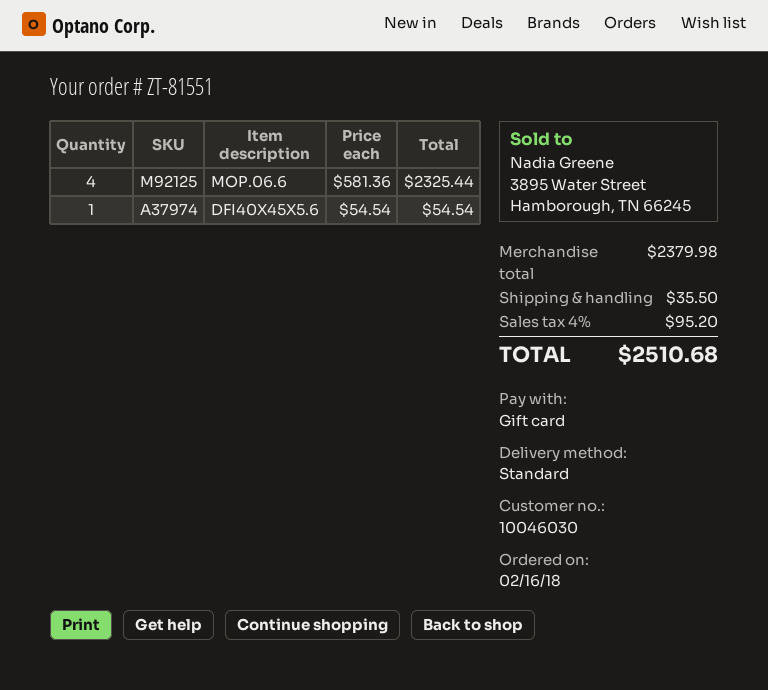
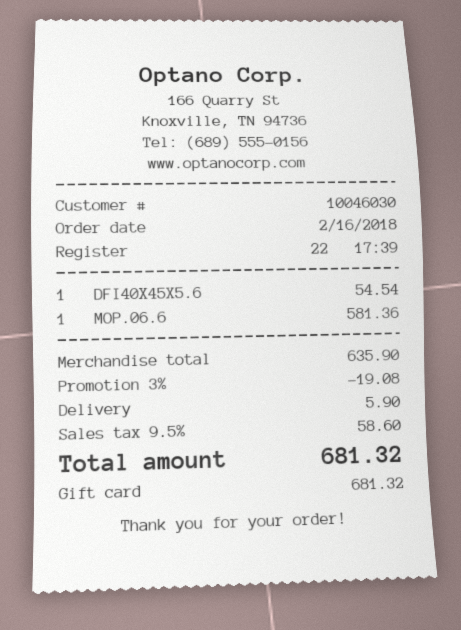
MOP.06.6: 4 for 2325.44 -> 1 for 581.36
subtotal: 2379.98 -> 635.90
discount: none -> 3% = 19.08
shipping: 35.50 -> 5.90
tax: 4% = 95.20 -> 9.5% = 58.60
total: 2510.68 -> 681.32

